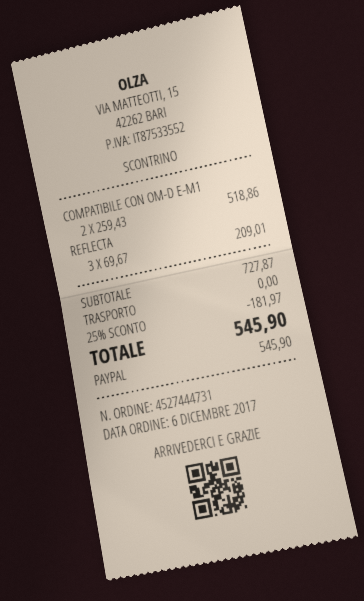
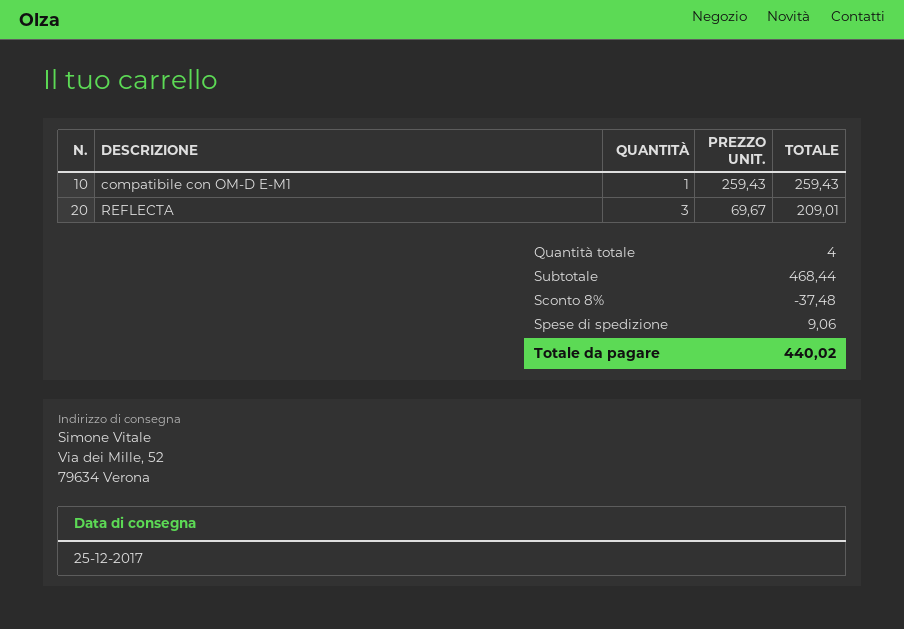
COMPATIBILE CON OM-D E-M1: 2 x 259.43 = 518.86 -> 1 x 259.43 = 259.43
subtotal: 727.87 -> 468.44
discount: 25% = 181.97 -> 8% = 37.48
shipping: 0.00 -> 9.06
total: 545.90 -> 440.02

